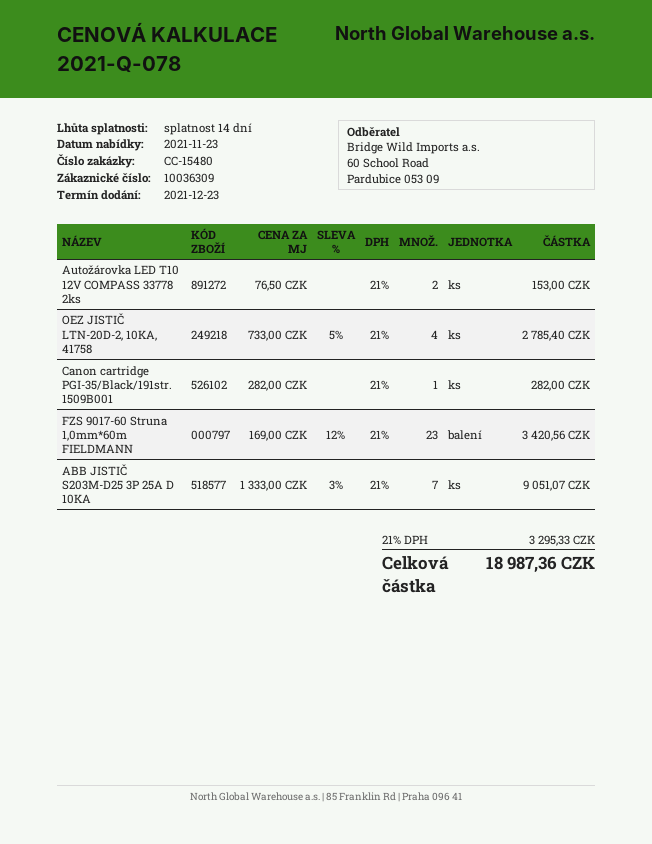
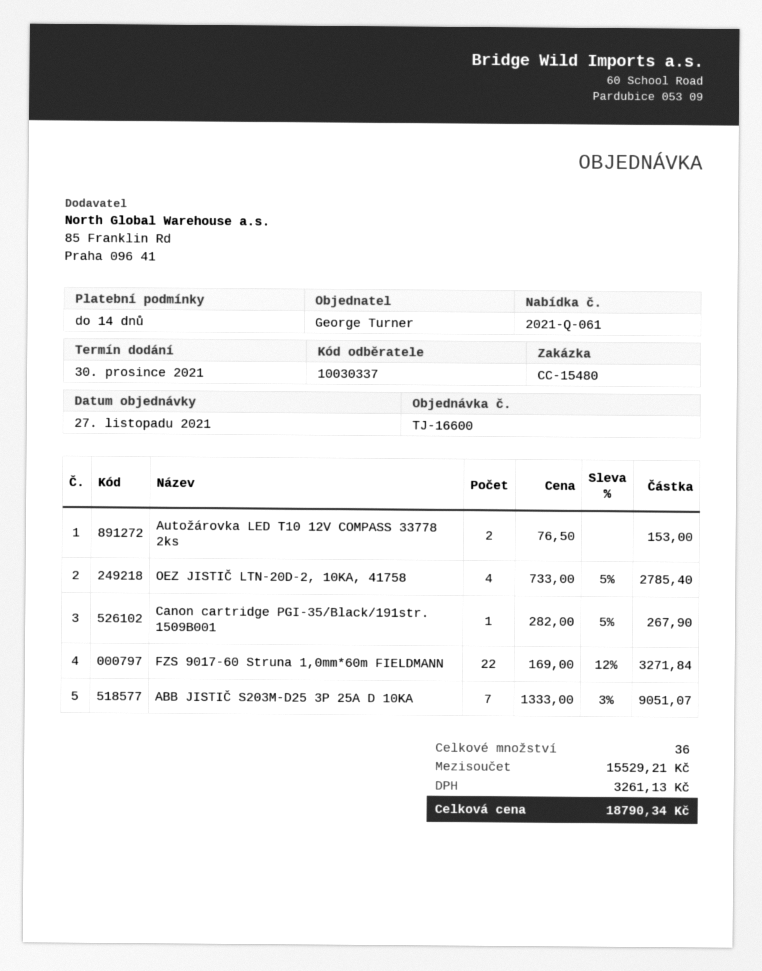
quote number: 2021-Q-078 -> 2021-Q-061
delivery date: 2021-12-23 -> 2021-12-30
customer number: 10036309 -> 10030337
Canon cartridge PGI-35/Black/191str. 1509B001: 1 x 282.00 = 282.00 -> 1 x 282.00 - 5% = 267.90
FZS 9017-60 Struna 1,0mm*60m FIELDMANN: 23 x 169.00 - 12% = 3420.56 -> 22 x 169.00 - 12% = 3271.84
tax: 3295.33 -> 3261.13
total: 18987.36 -> 18790.34

